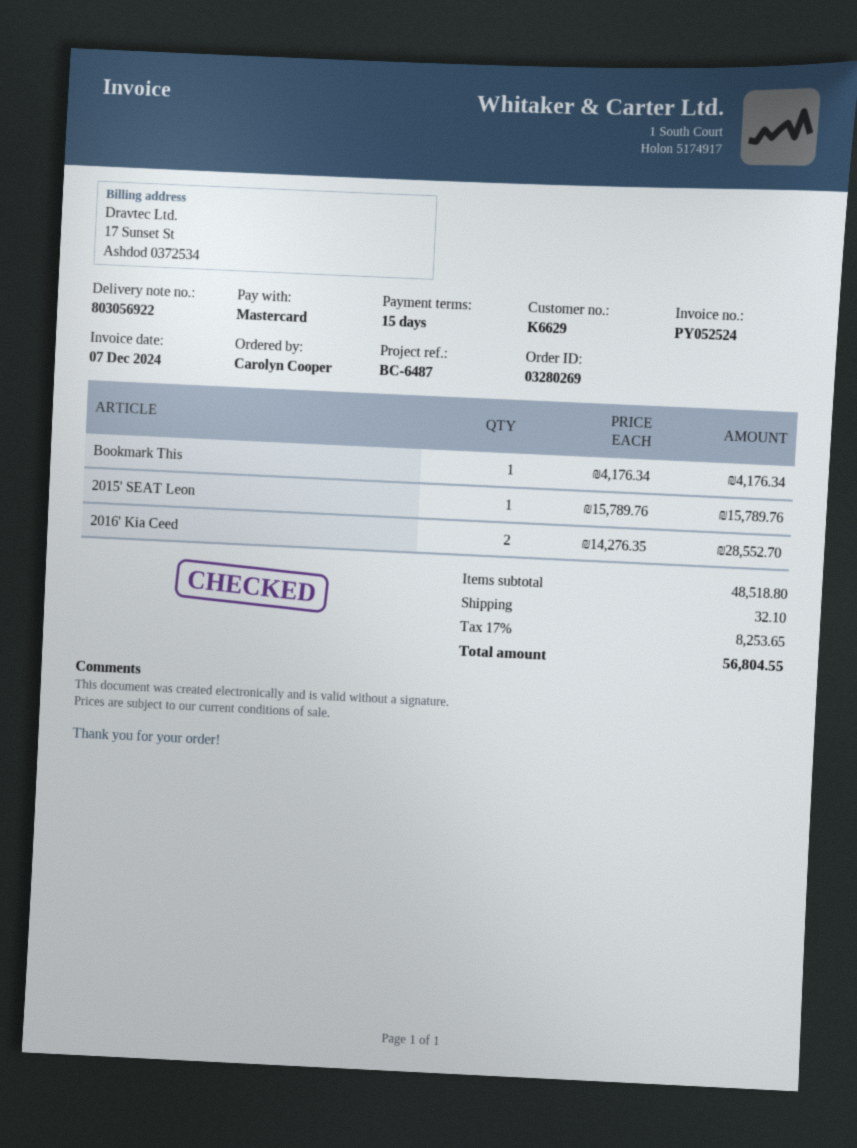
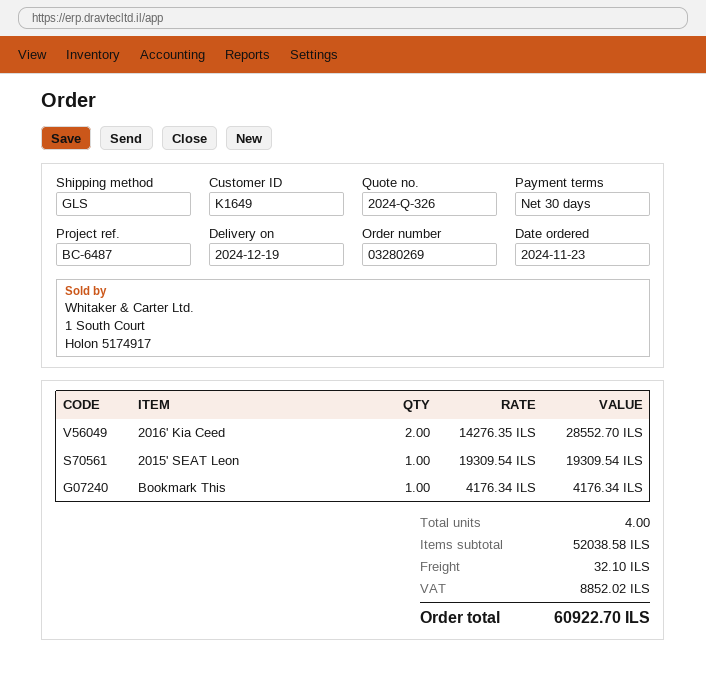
payment terms: 15 days -> 30 days
customer number: K6629 -> K1649
2015' SEAT Leon: 1 x 15789.76 = 15789.76 -> 1 x 19309.54 = 19309.54
subtotal: 48518.80 -> 52038.58
tax: 8253.65 -> 8852.02
total: 56804.55 -> 60922.70

